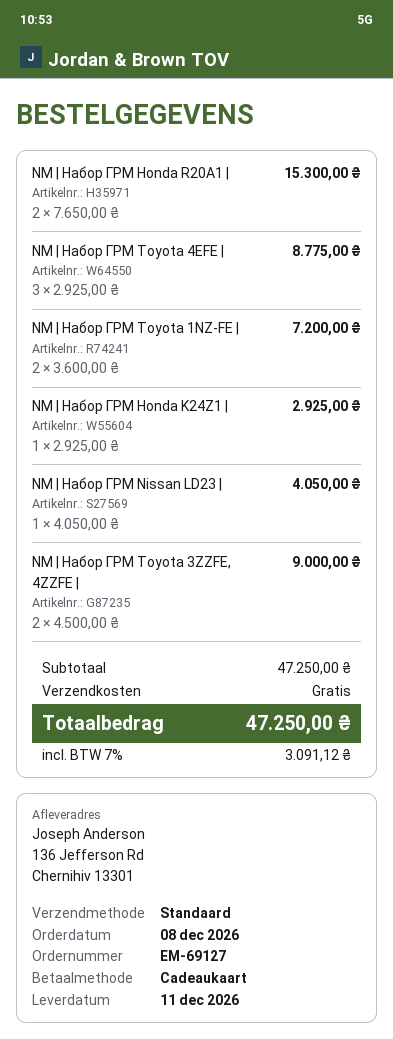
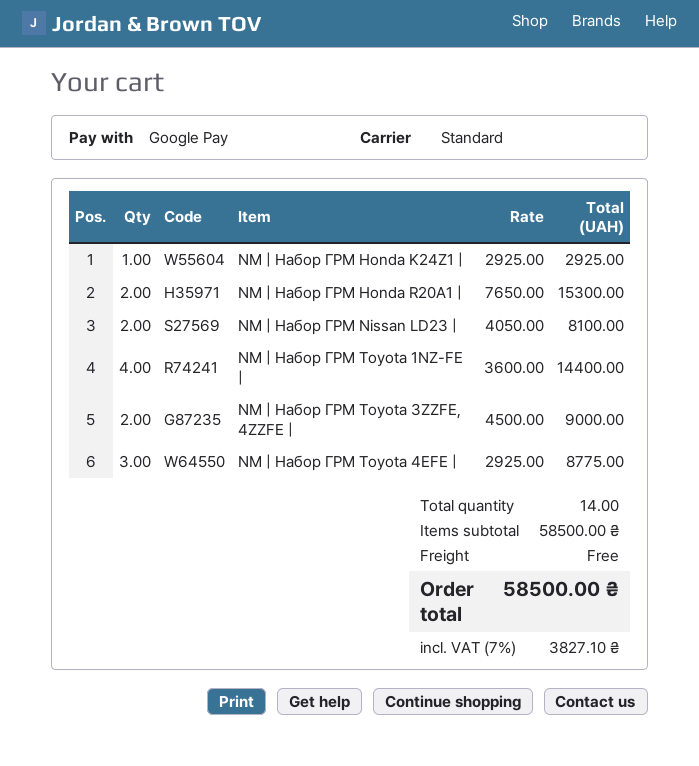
payment method: gift card -> Google Pay
NM | Набор ГРМ Toyota 1NZ-FE |: 2 x 3600.00 = 7200.00 -> 4 x 3600.00 = 14400.00
NM | Набор ГРМ Nissan LD23 |: 1 x 4050.00 = 4050.00 -> 2 x 4050.00 = 8100.00
subtotal: 47250.00 -> 58500.00
tax: 7% = 3091.12 -> 7% = 3827.10
total: 47250.00 -> 58500.00

